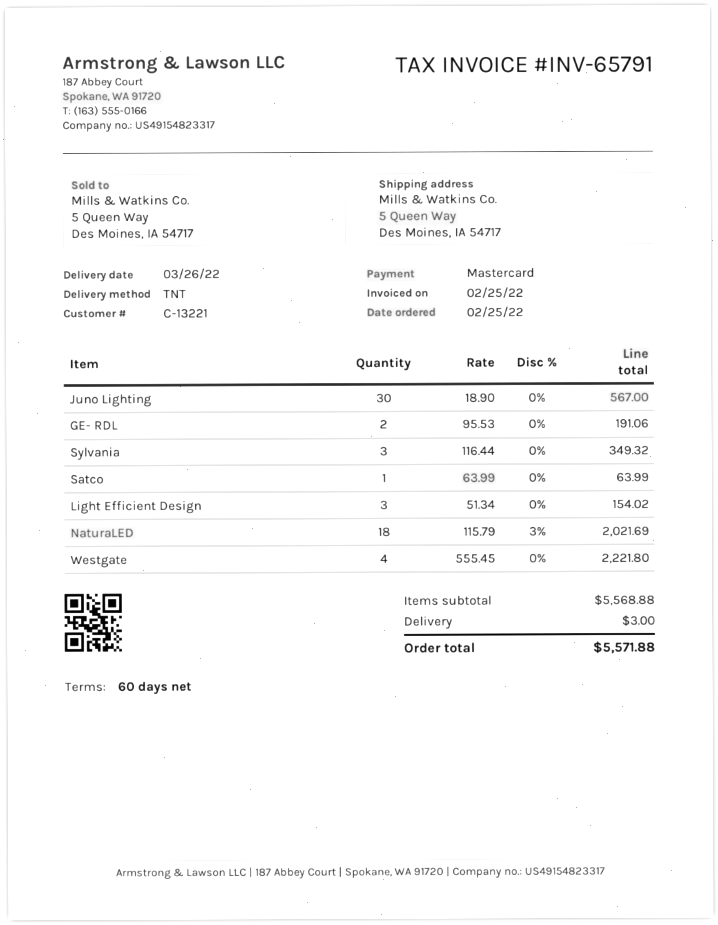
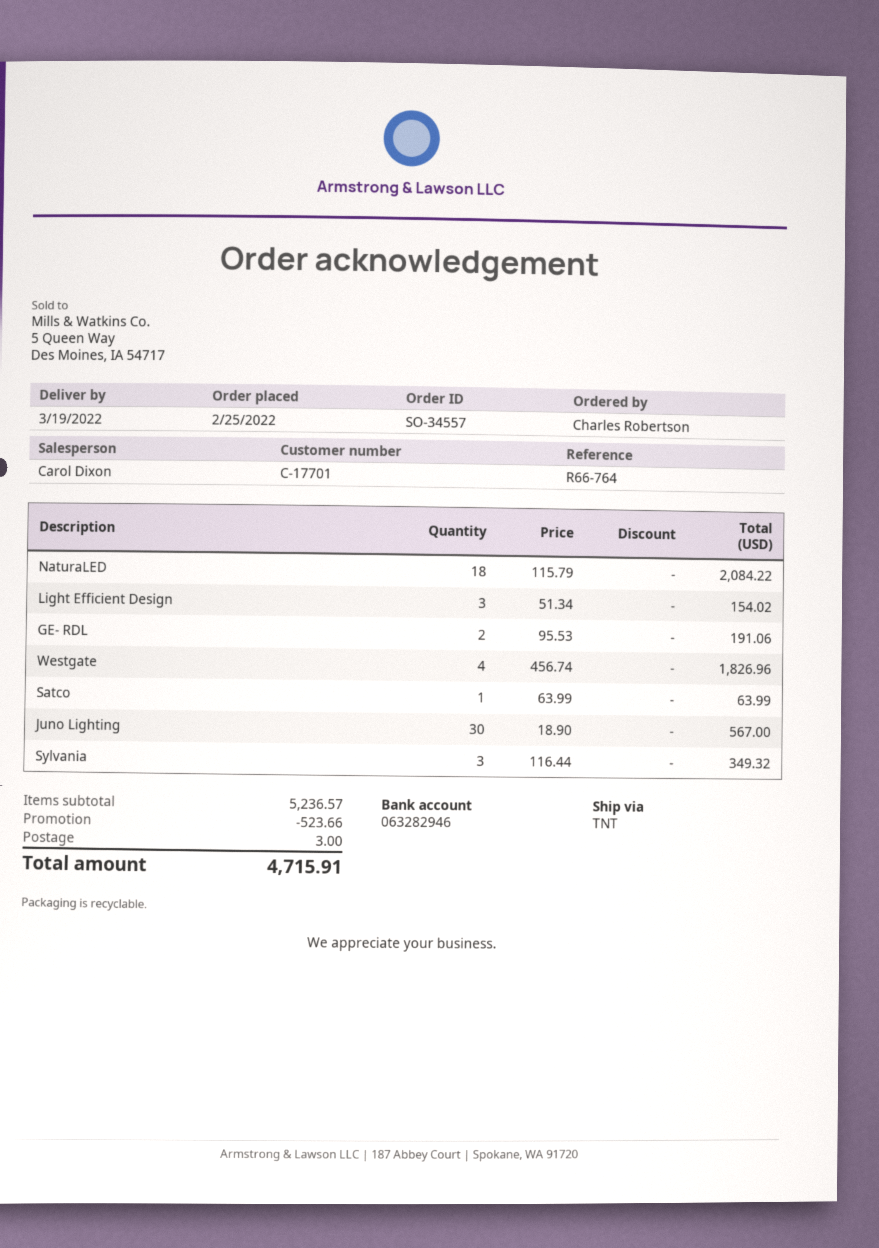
delivery date: 2022-03-26 -> 2022-03-19
customer number: C-13221 -> C-17701
NaturaLED: 18 x 115.79 - 3% = 2021.69 -> 18 x 115.79 = 2084.22
Westgate: 4 x 555.45 = 2221.80 -> 4 x 456.74 = 1826.96
subtotal: 5568.88 -> 5236.57
discount: none -> 523.66
total: 5571.88 -> 4715.91

